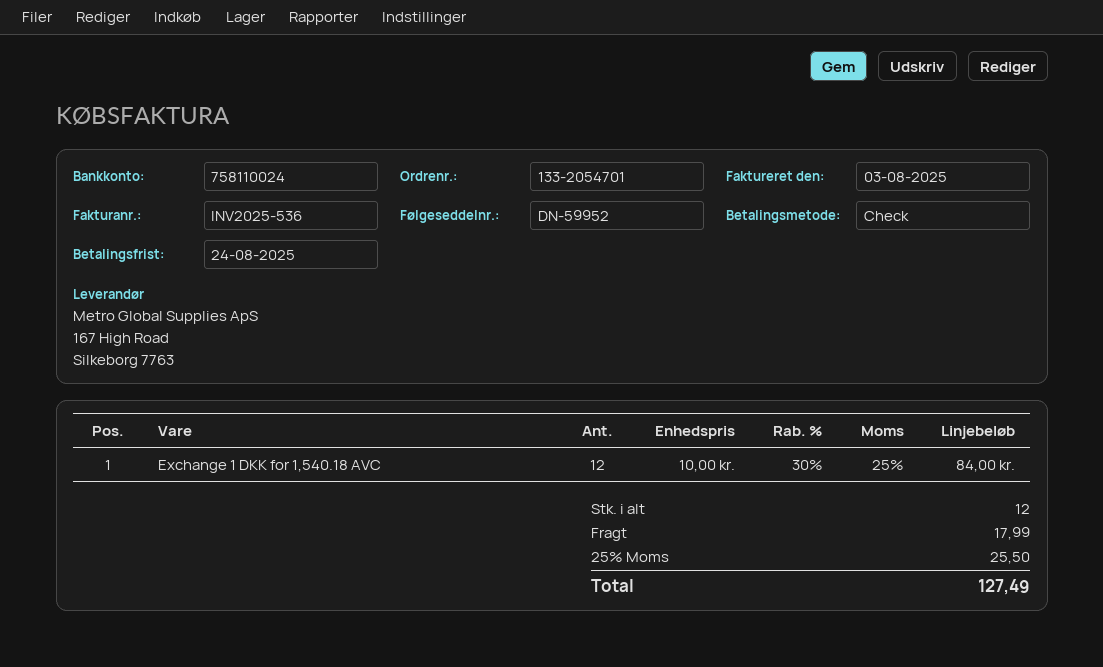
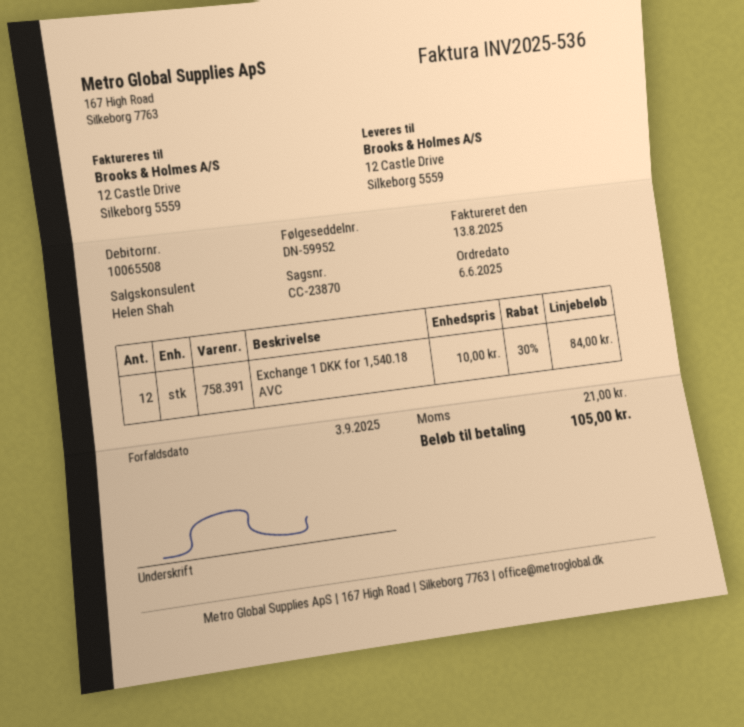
invoice date: 2025-08-03 -> 2025-08-13
due date: 2025-08-24 -> 2025-09-03
shipping: 17.99 -> none
tax: 25.50 -> 21.00
total: 127.49 -> 105.00

